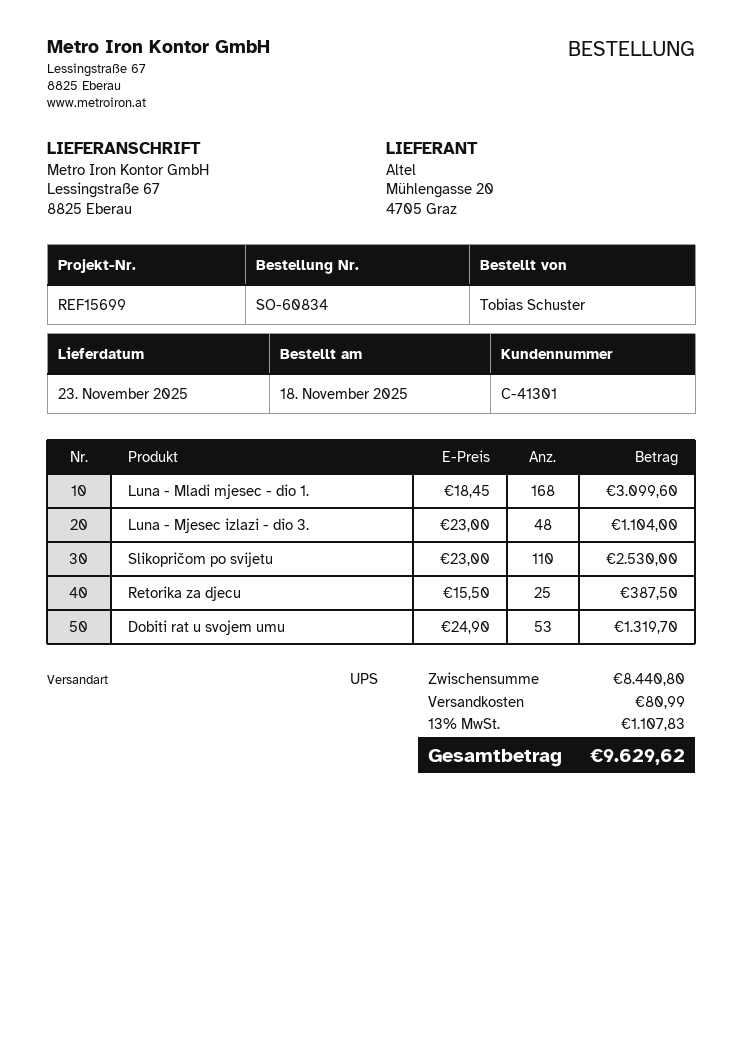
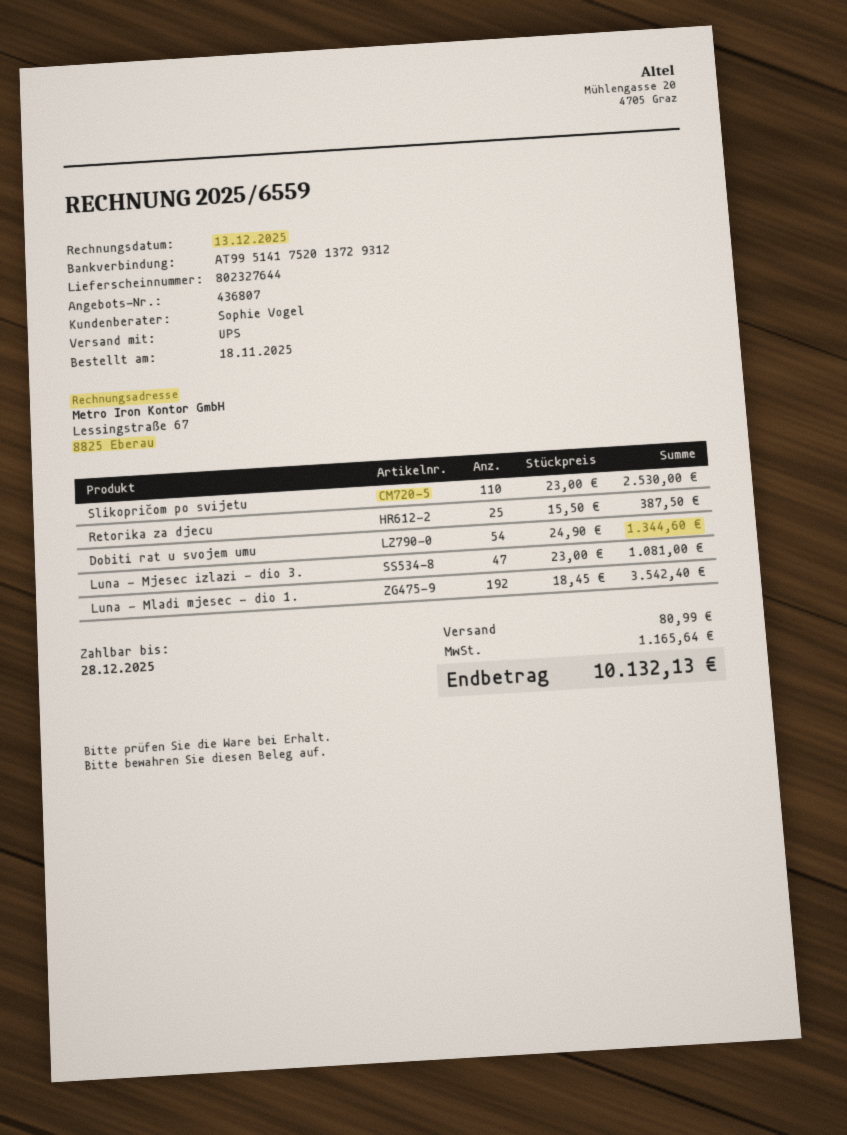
Luna - Mladi mjesec - dio 1.: 168 x 18.45 = 3099.60 -> 192 x 18.45 = 3542.40
Luna - Mjesec izlazi - dio 3.: 48 x 23.00 = 1104.00 -> 47 x 23.00 = 1081.00
Dobiti rat u svojem umu: 53 x 24.90 = 1319.70 -> 54 x 24.90 = 1344.60
tax: 1107.83 -> 1165.64
total: 9629.62 -> 10132.13

